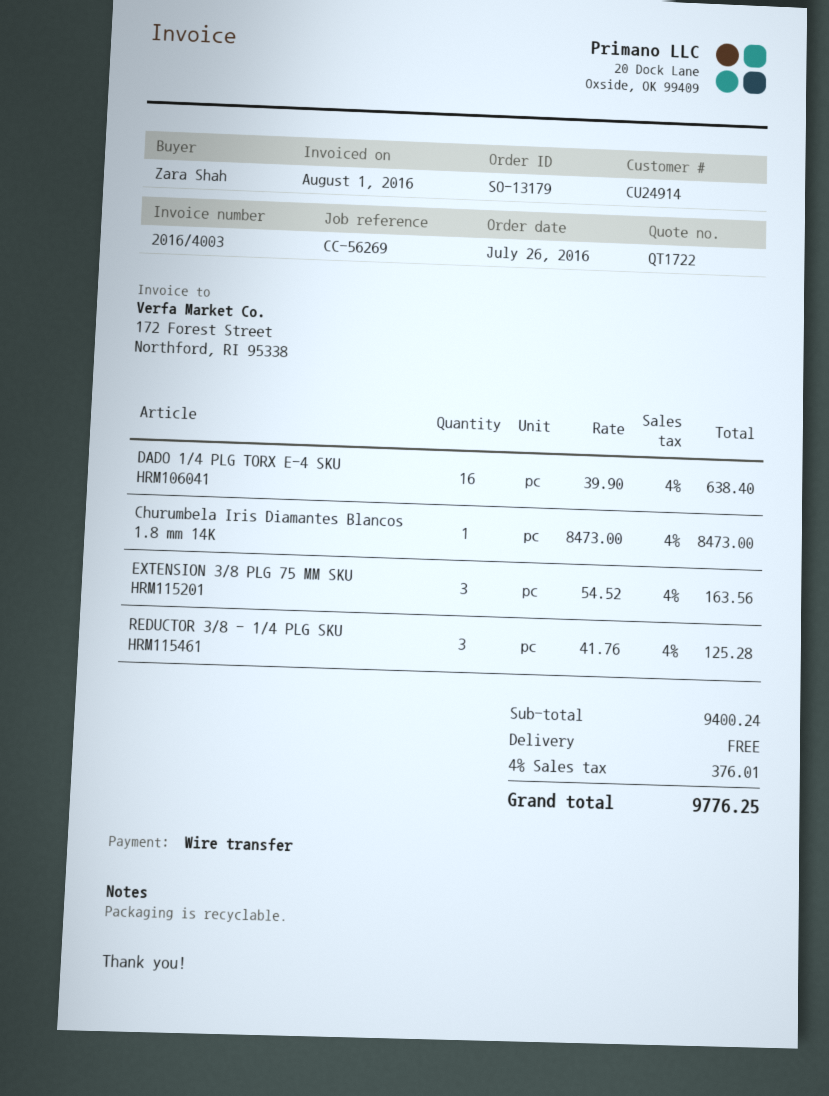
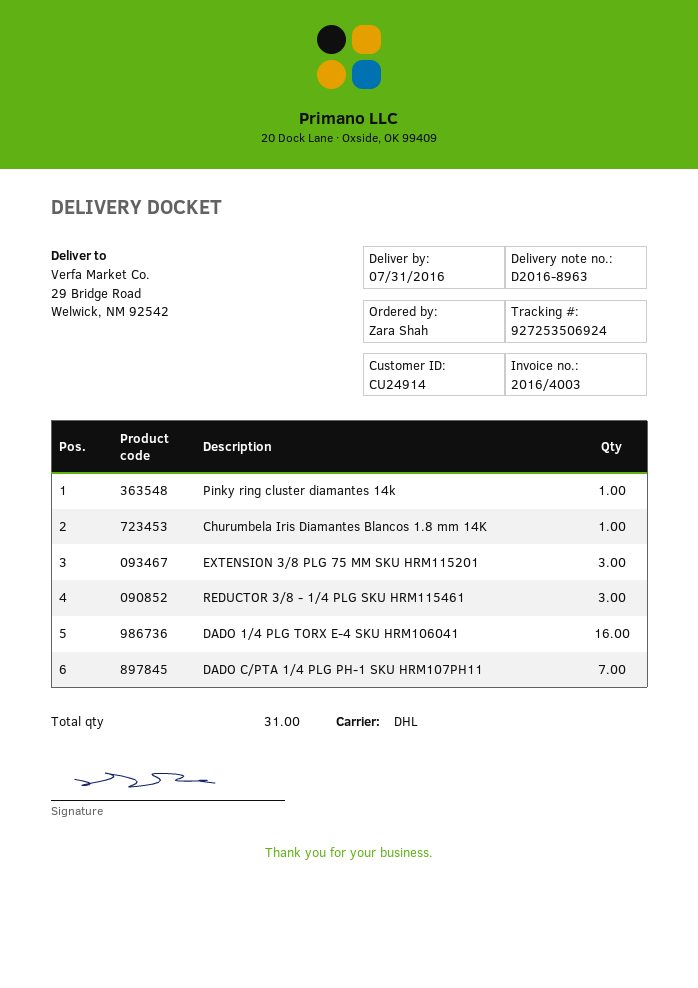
Pinky ring cluster diamantes 14k: none -> 1
DADO C/PTA 1/4 PLG PH-1 SKU HRM107PH11: none -> 7

